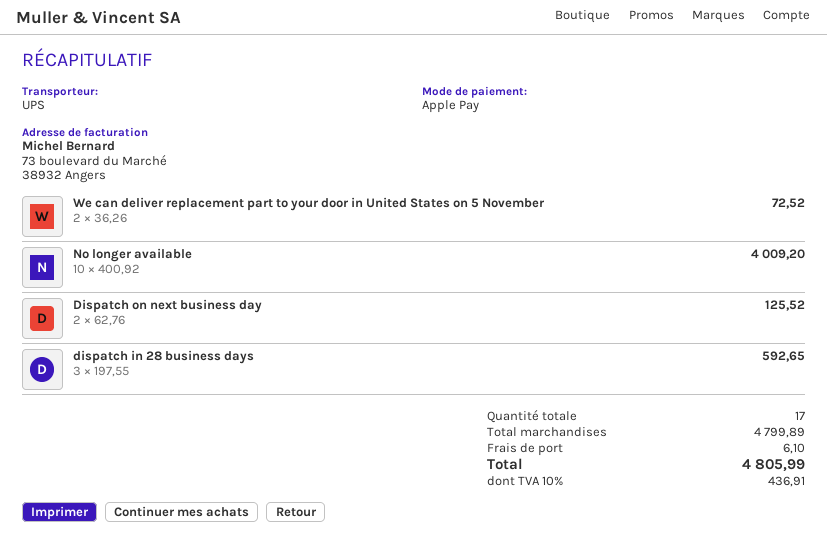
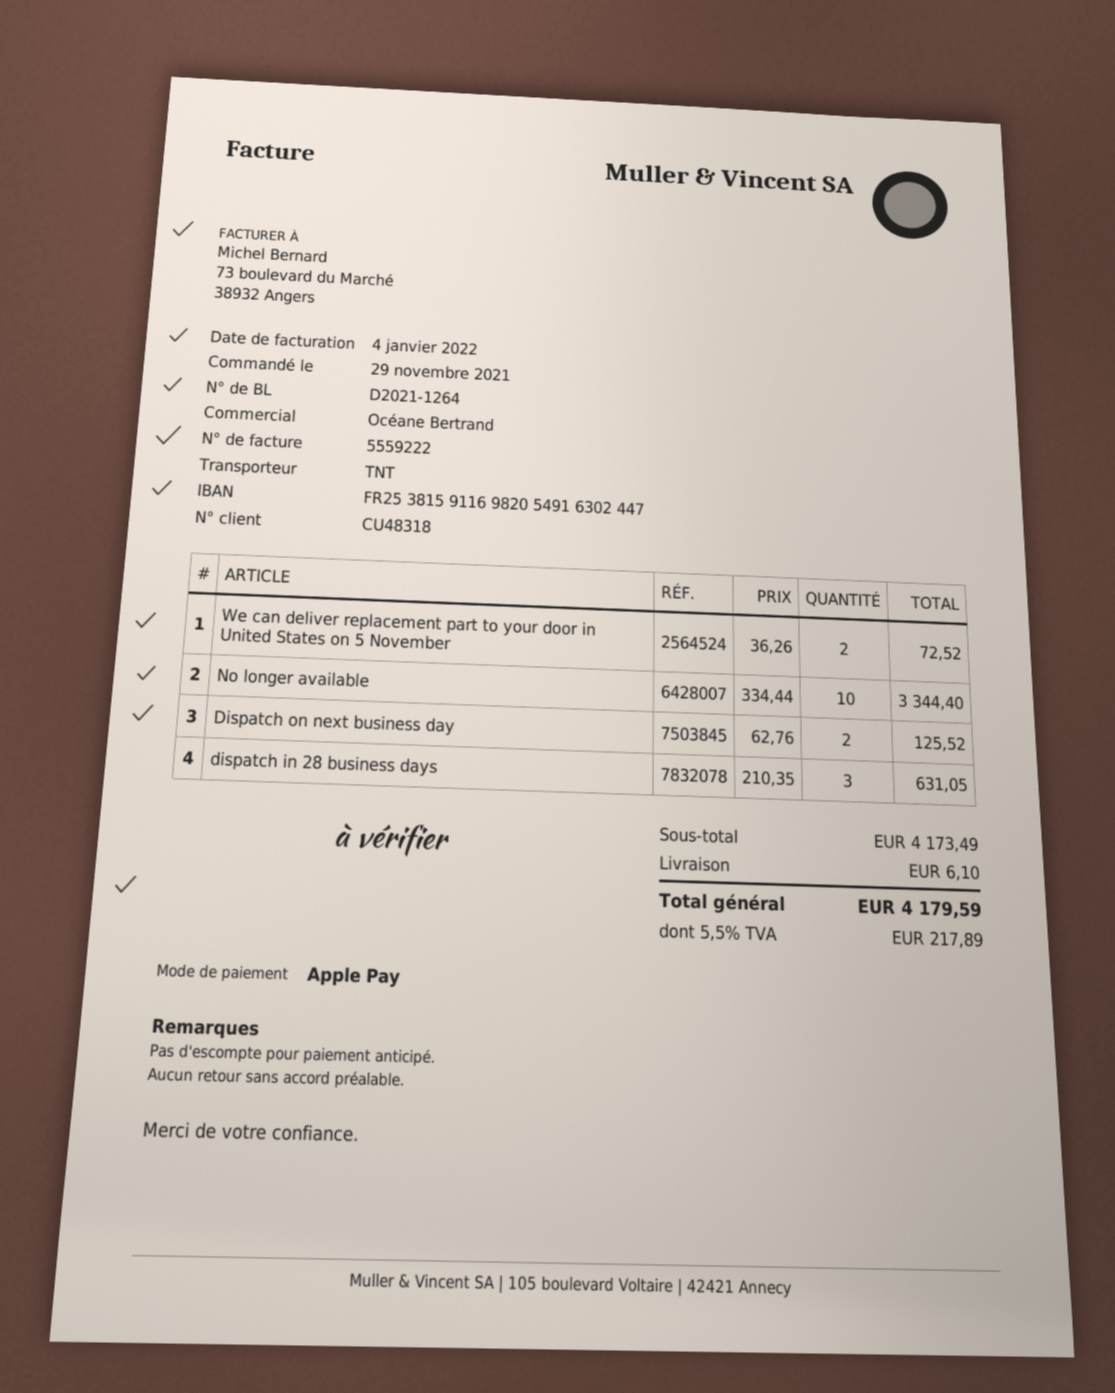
shipping method: UPS -> TNT
No longer available: 10 x 400.92 = 4009.20 -> 10 x 334.44 = 3344.40
dispatch in 28 business days: 3 x 197.55 = 592.65 -> 3 x 210.35 = 631.05
subtotal: 4799.89 -> 4173.49
tax: 10% = 436.91 -> 5.5% = 217.89
total: 4805.99 -> 4179.59

